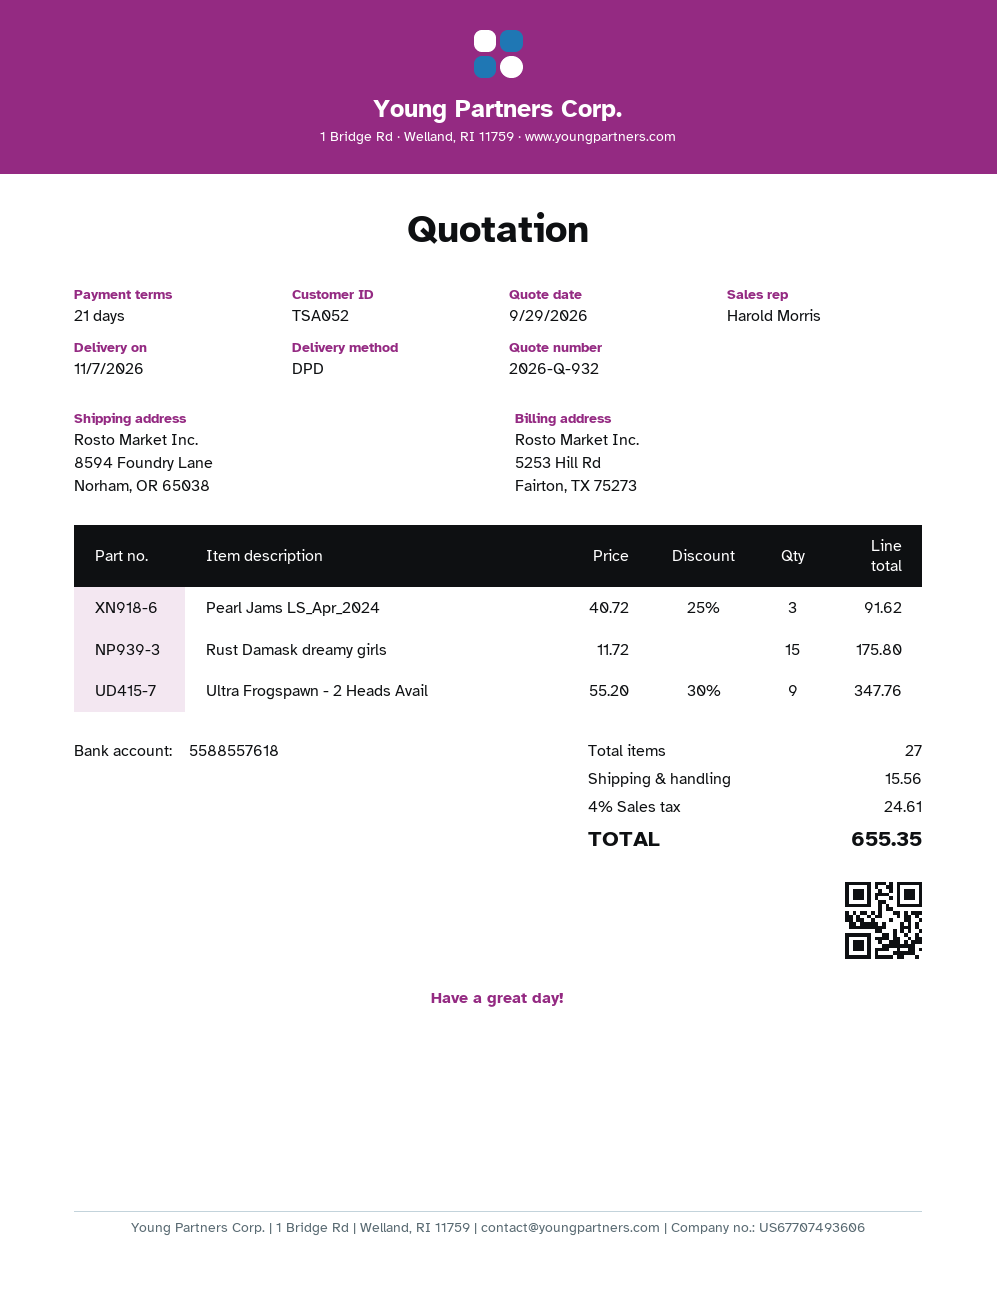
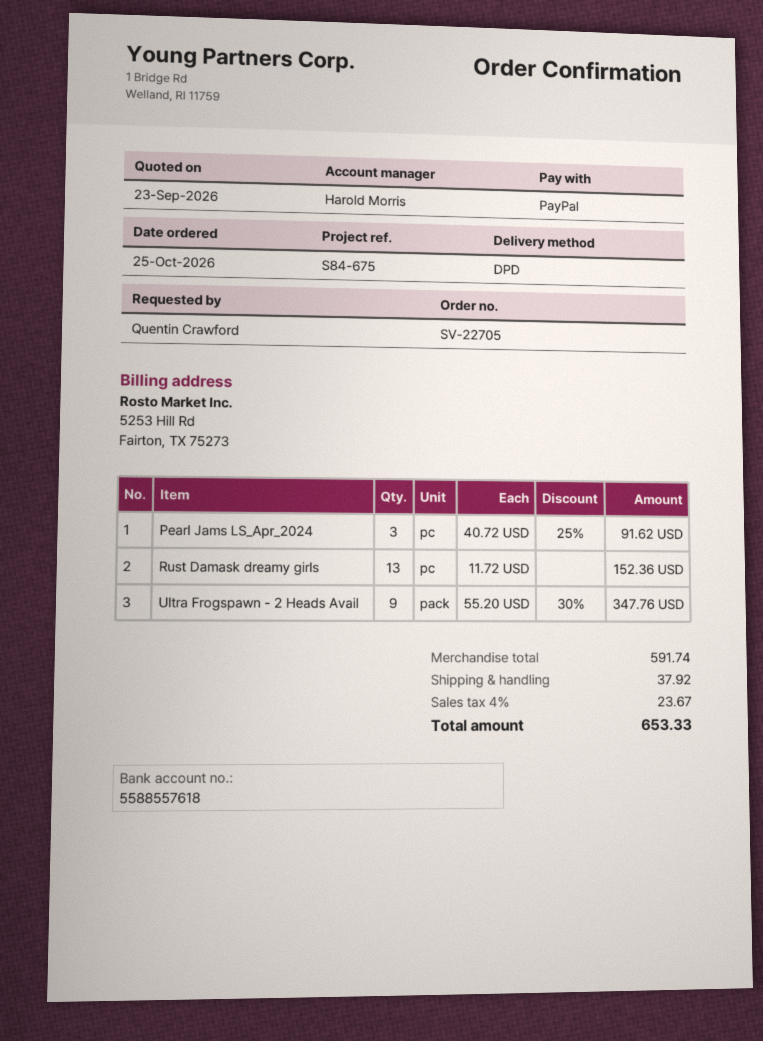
quote date: 2026-09-29 -> 2026-09-23
Rust Damask dreamy girls: 15 x 11.72 = 175.80 -> 13 x 11.72 = 152.36
shipping: 15.56 -> 37.92
tax: 4% = 24.61 -> 4% = 23.67
total: 655.35 -> 653.33

